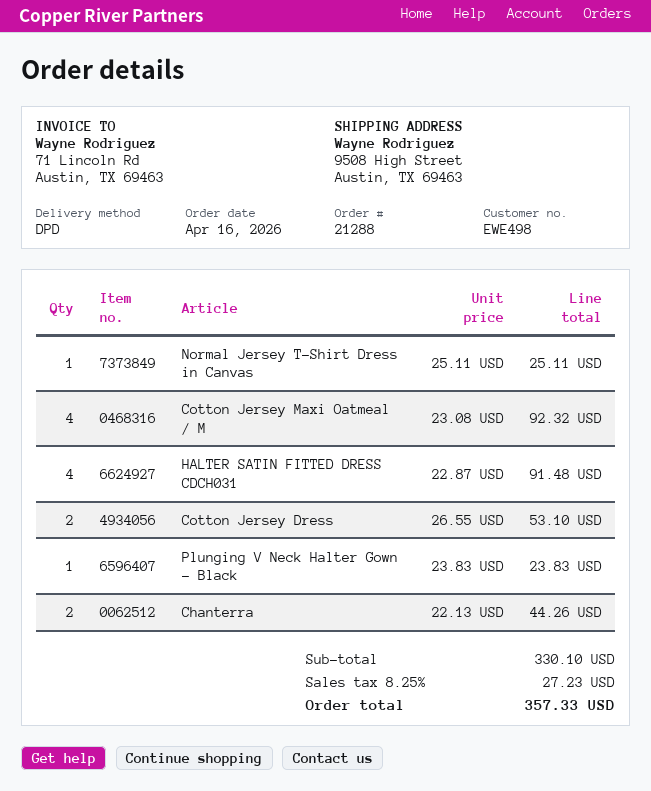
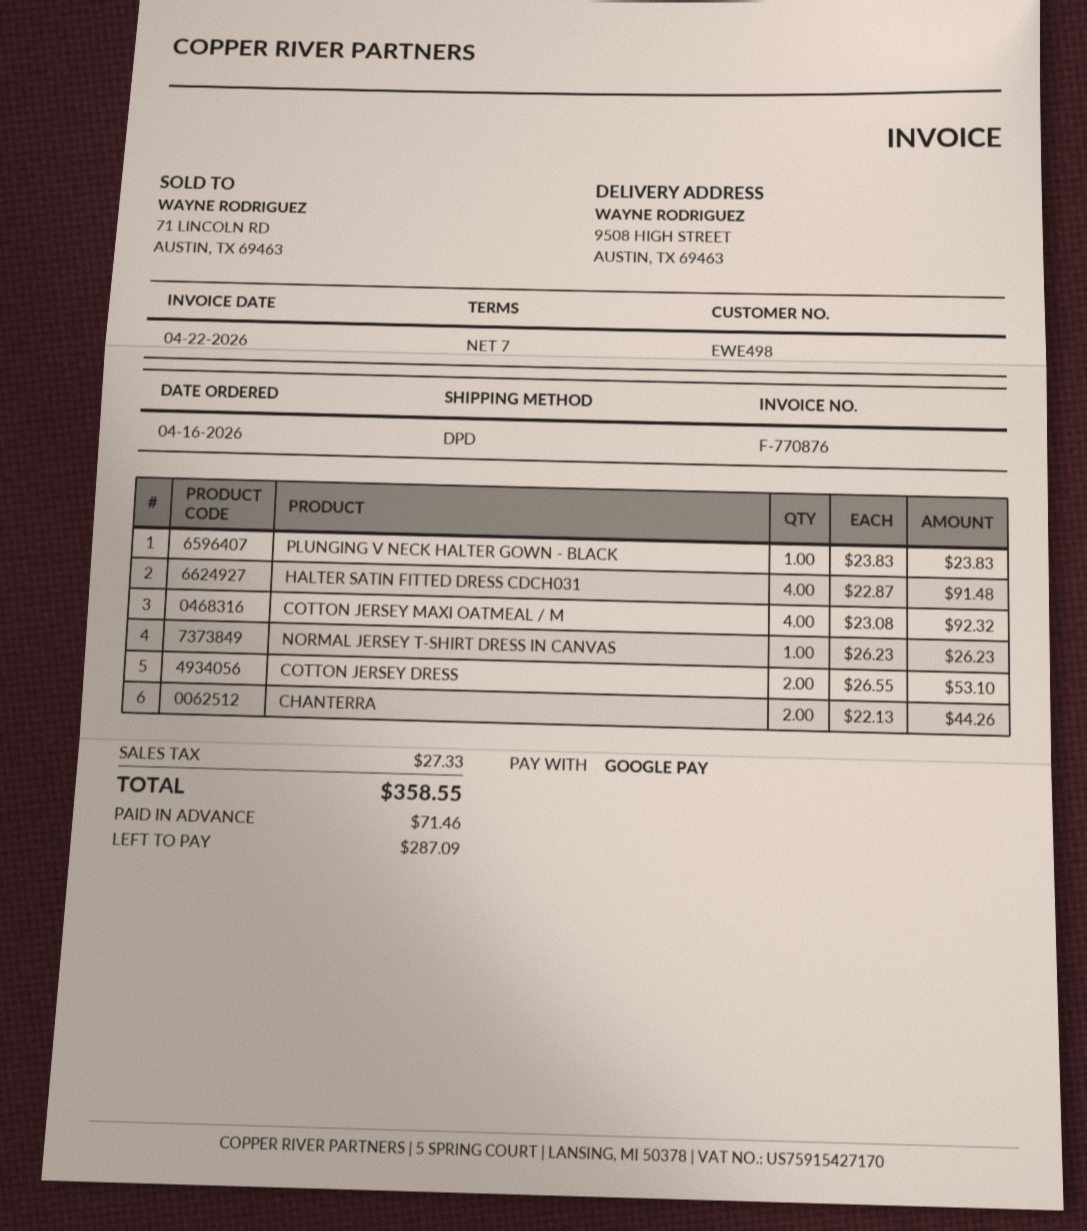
Normal Jersey T-Shirt Dress in Canvas: 1 x 25.11 = 25.11 -> 1 x 26.23 = 26.23
tax: 27.23 -> 27.33
total: 357.33 -> 358.55

